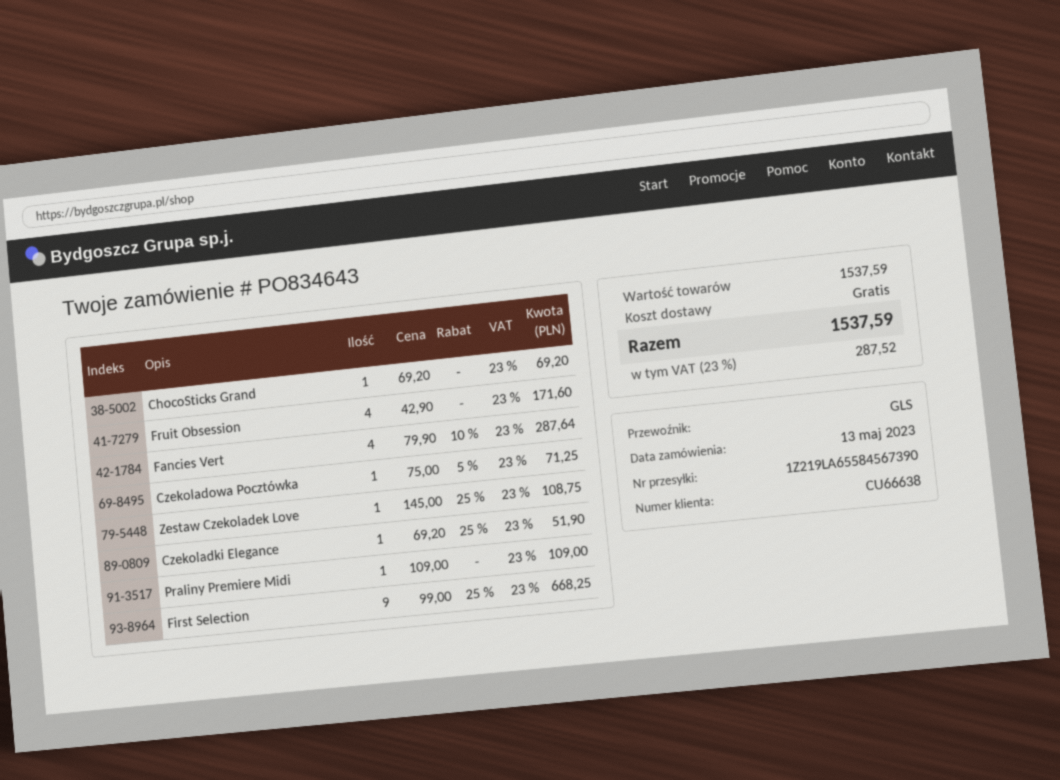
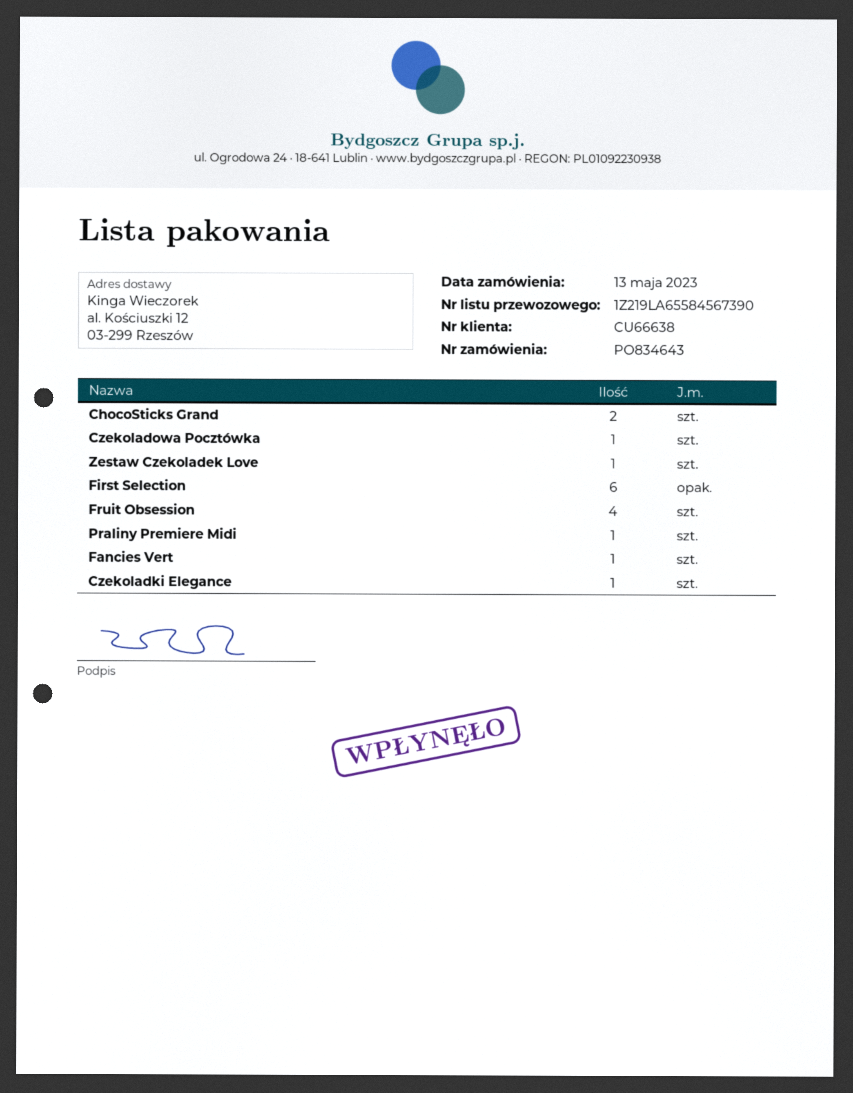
ChocoSticks Grand: 1 -> 2
Fancies Vert: 4 -> 1
First Selection: 9 -> 6

